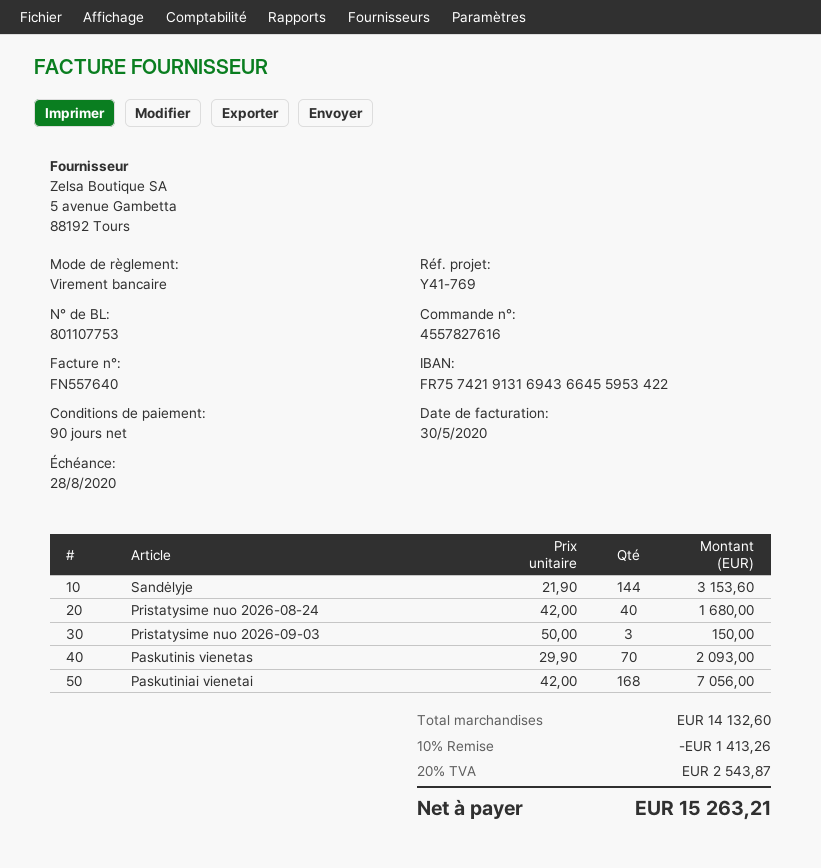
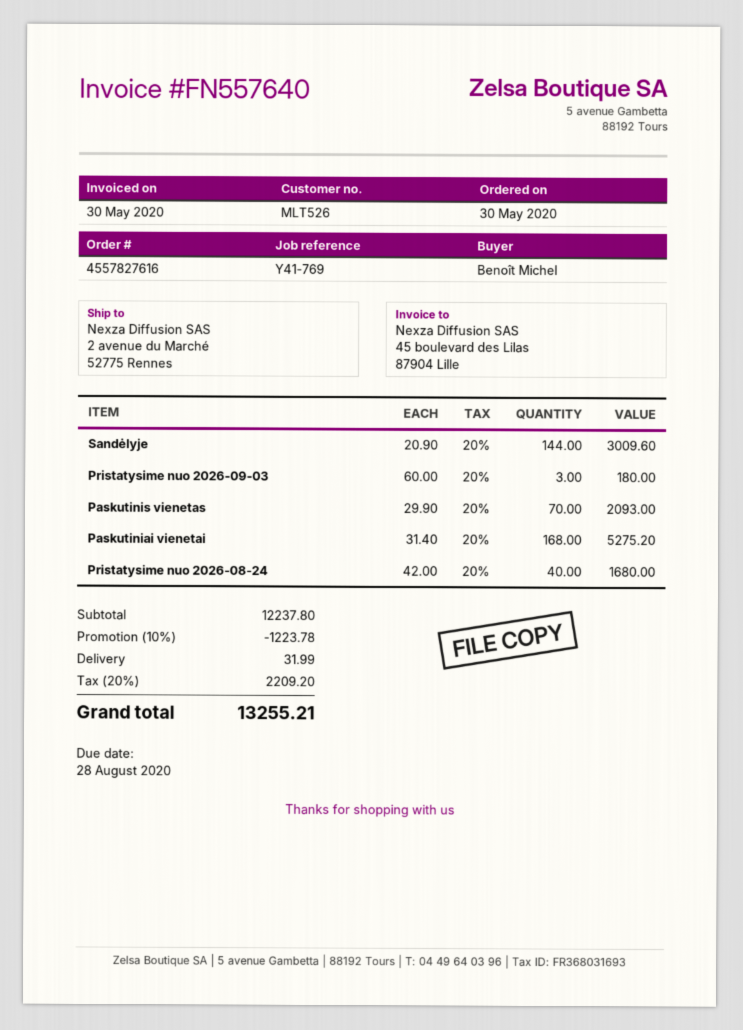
Sandėlyje: 144 x 21.90 = 3153.60 -> 144 x 20.90 = 3009.60
Pristatysime nuo 2026‑09‑03: 3 x 50.00 = 150.00 -> 3 x 60.00 = 180.00
Paskutiniai vienetai: 168 x 42.00 = 7056.00 -> 168 x 31.40 = 5275.20
subtotal: 14132.60 -> 12237.80
discount: 10% = 1413.26 -> 10% = 1223.78
shipping: none -> 31.99
tax: 20% = 2543.87 -> 20% = 2209.20
total: 15263.21 -> 13255.21

